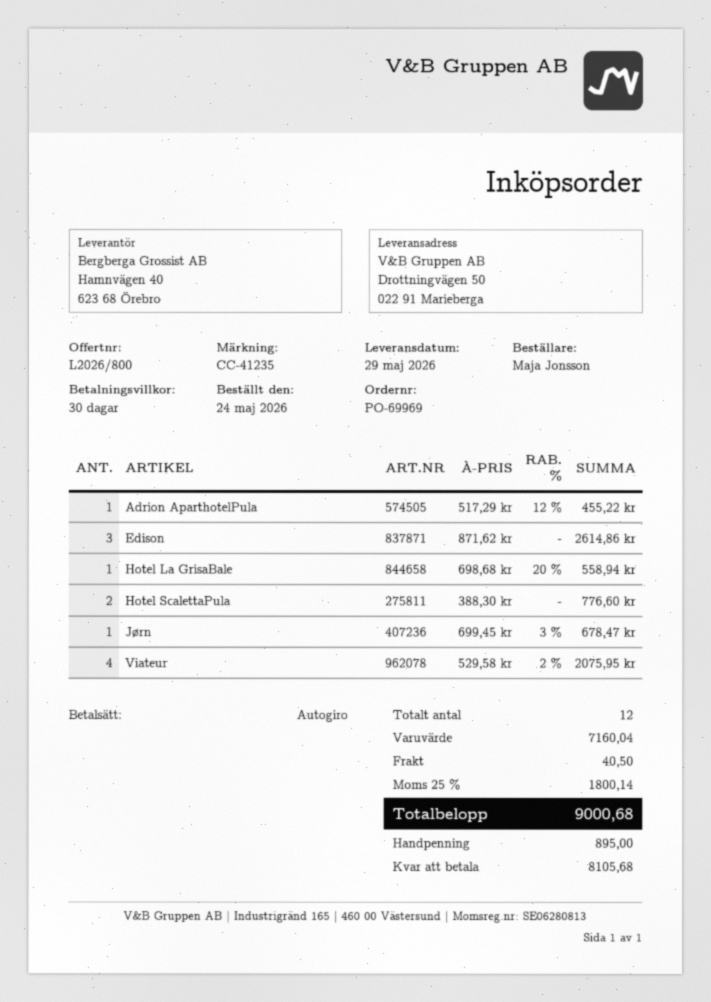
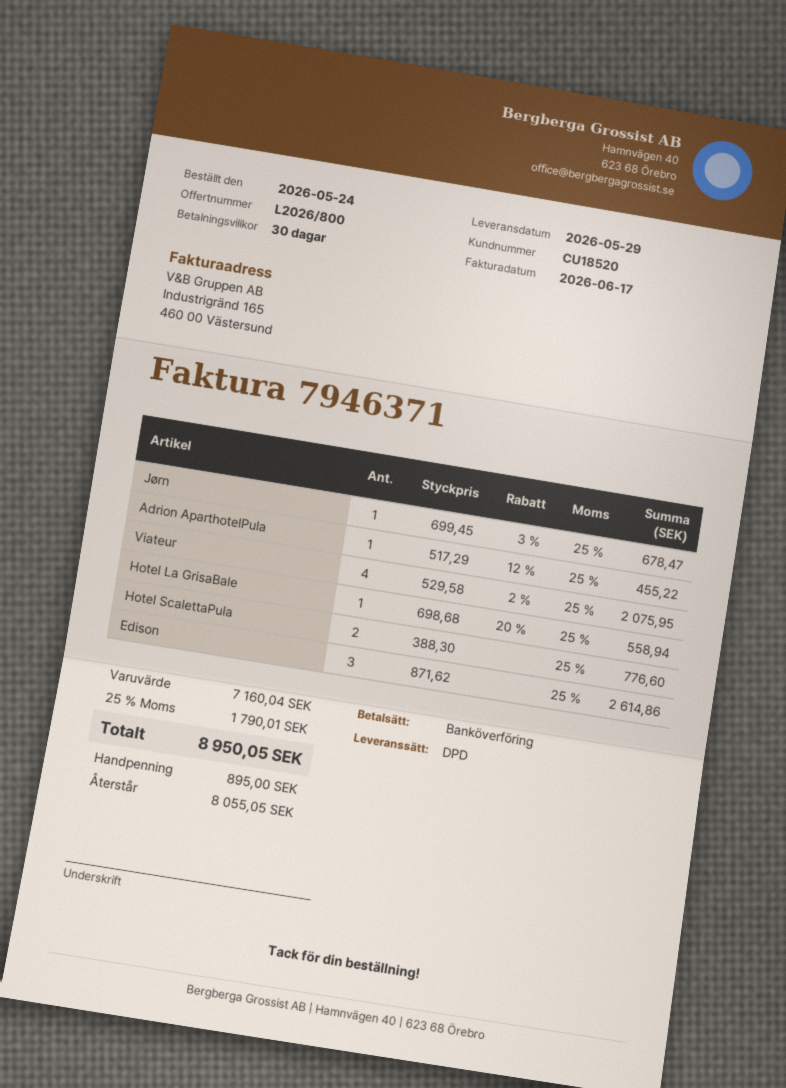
payment method: direct debit -> bank transfer
shipping: 40.50 -> none
tax: 25% = 1800.14 -> 25% = 1790.01
total: 9000.68 -> 8950.05
balance: 8105.68 -> 8055.05

